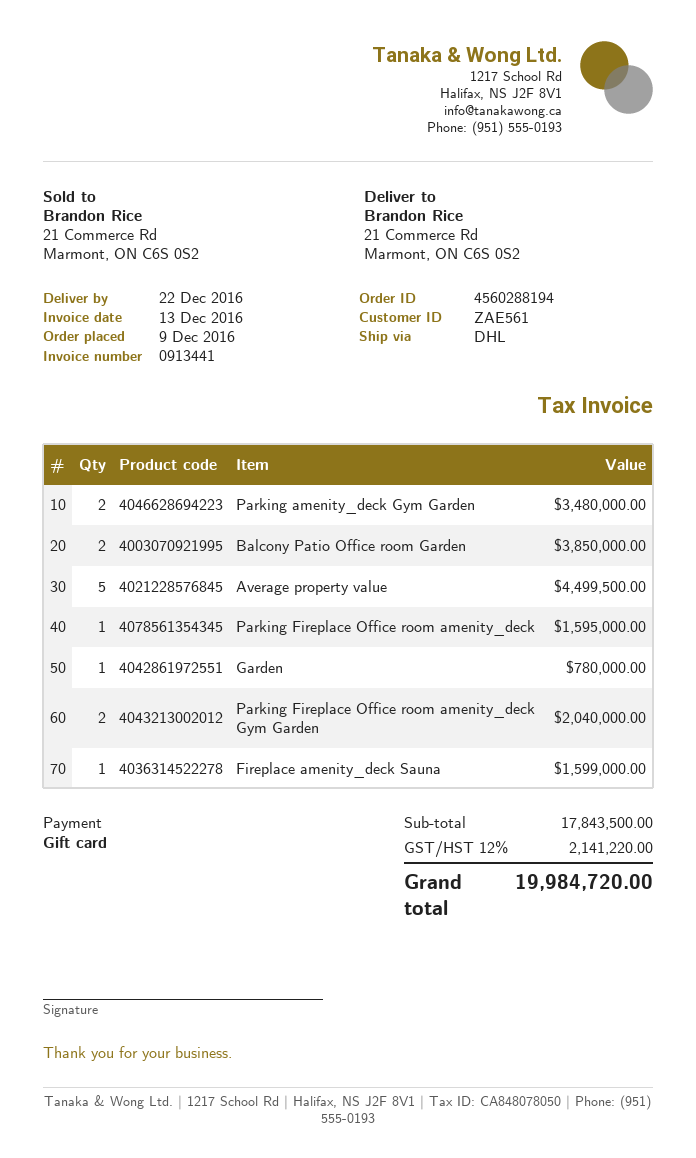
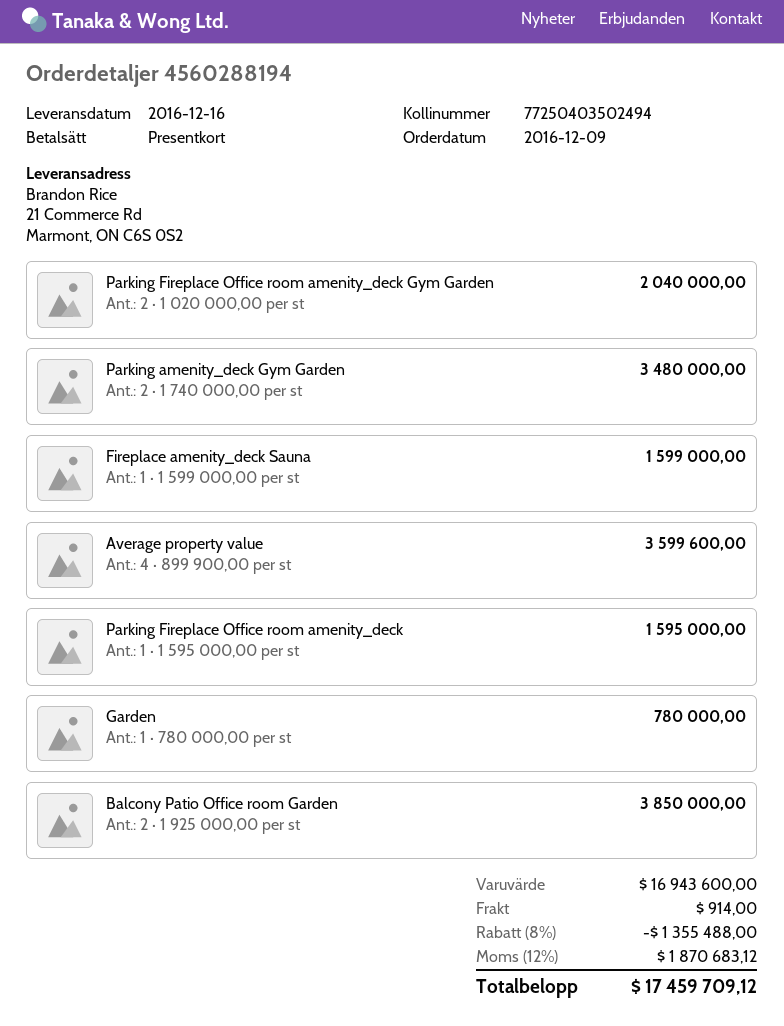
delivery date: 2016-12-22 -> 2016-12-16
Average property value: 5 for 4499500.00 -> 4 for 3599600.00
subtotal: 17843500.00 -> 16943600.00
discount: none -> 8% = 1355488.00
shipping: none -> 914.00
tax: 12% = 2141220.00 -> 12% = 1870683.12
total: 19984720.00 -> 17459709.12

